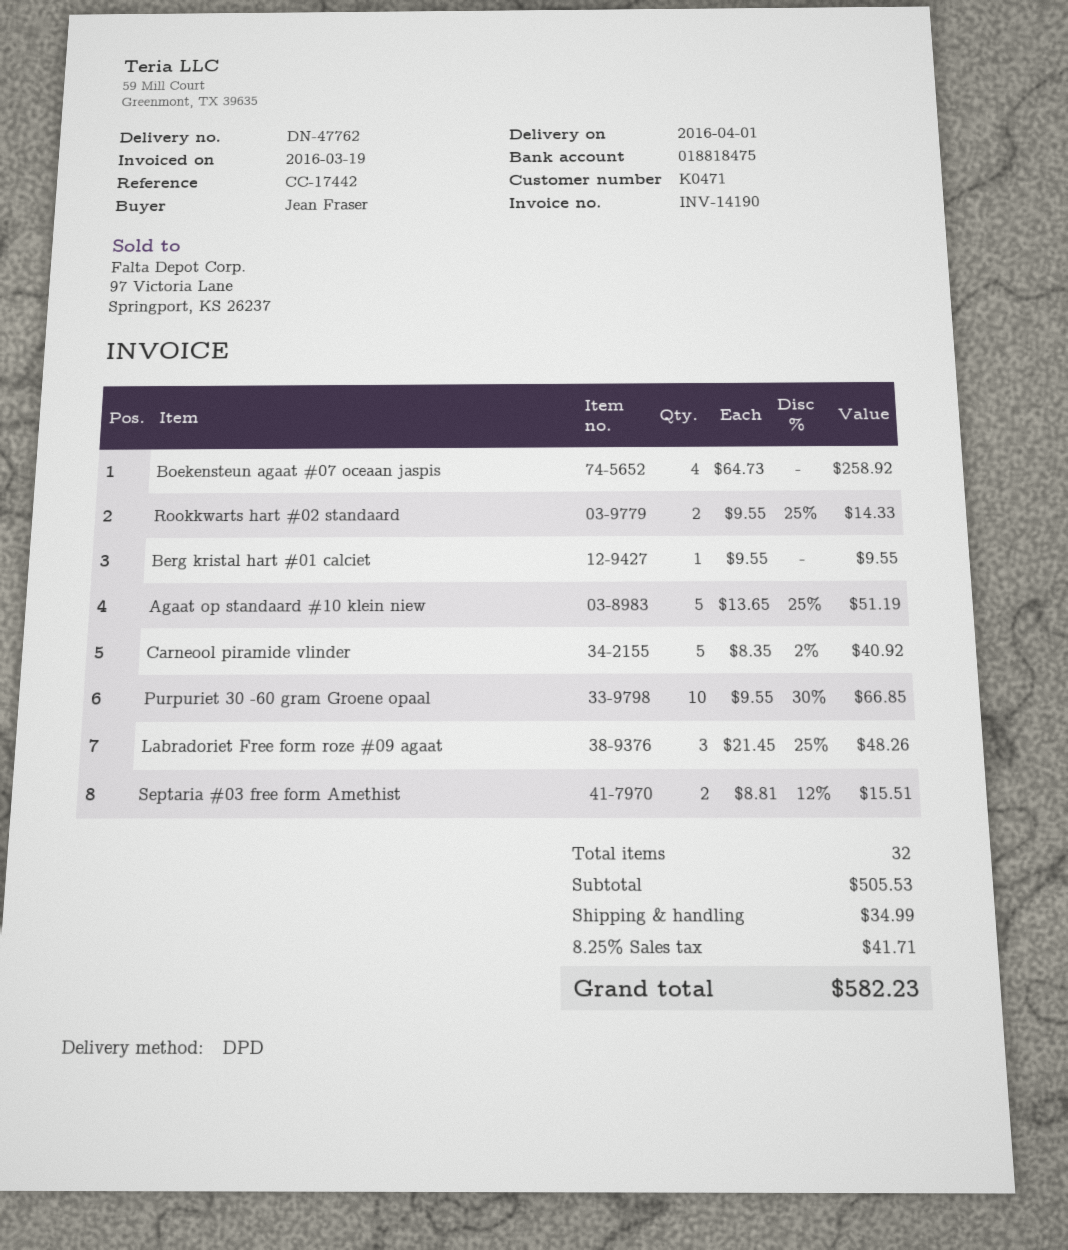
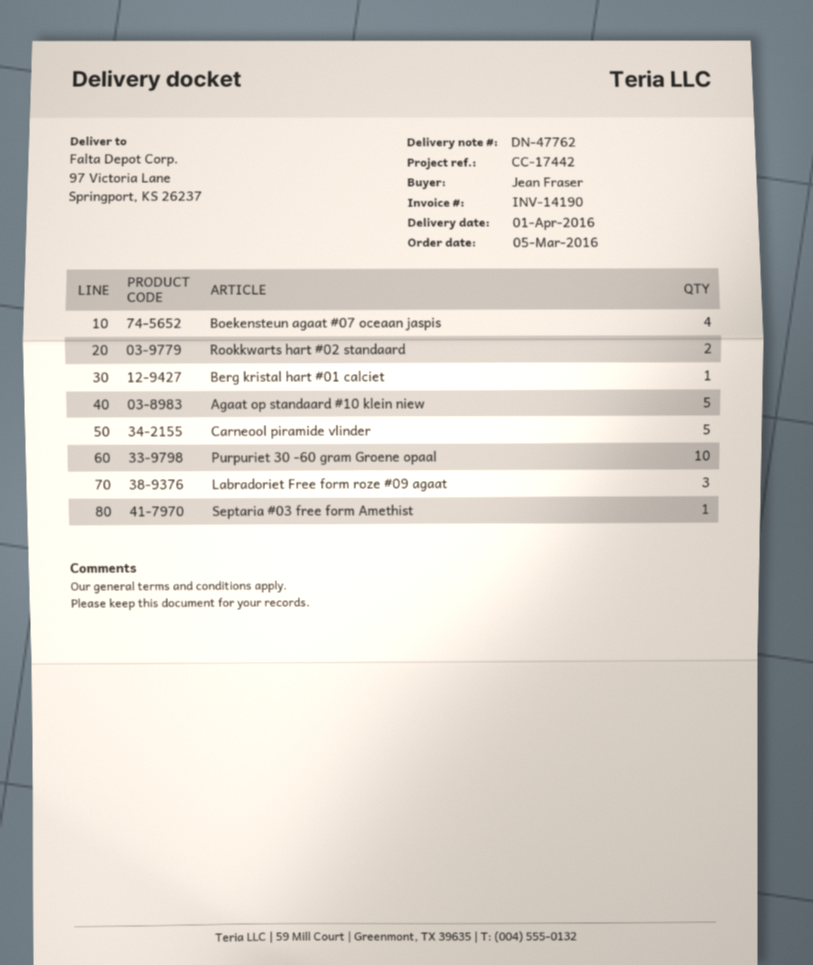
Septaria #03 free form Amethist: 2 -> 1

